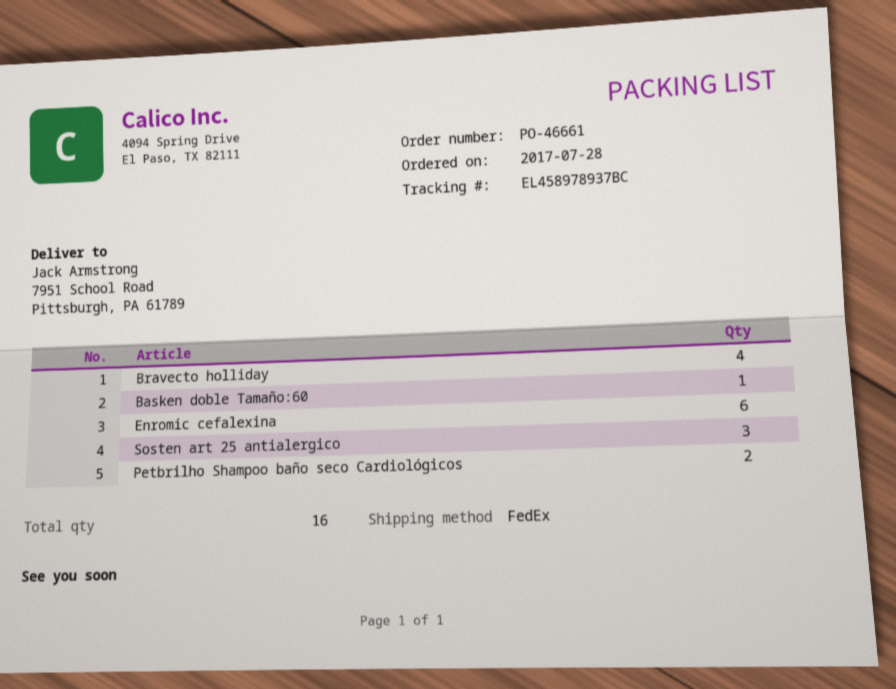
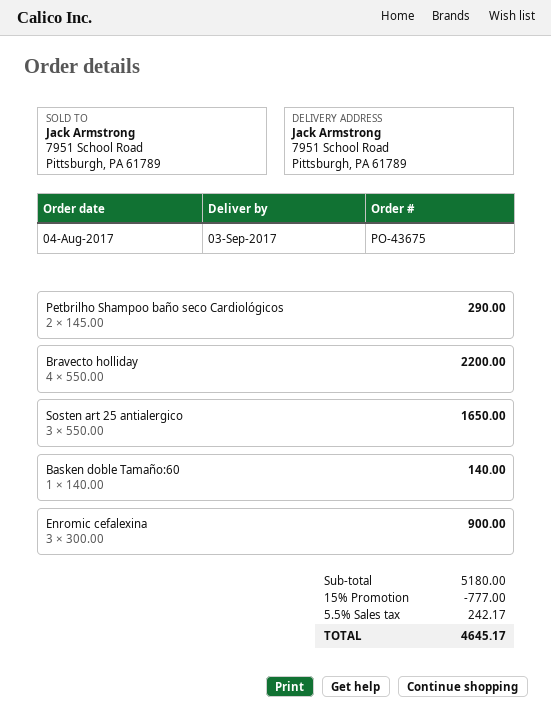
order number: PO-46661 -> PO-43675
order date: 2017-07-28 -> 2017-08-04
Enromic cefalexina: 6 -> 3

